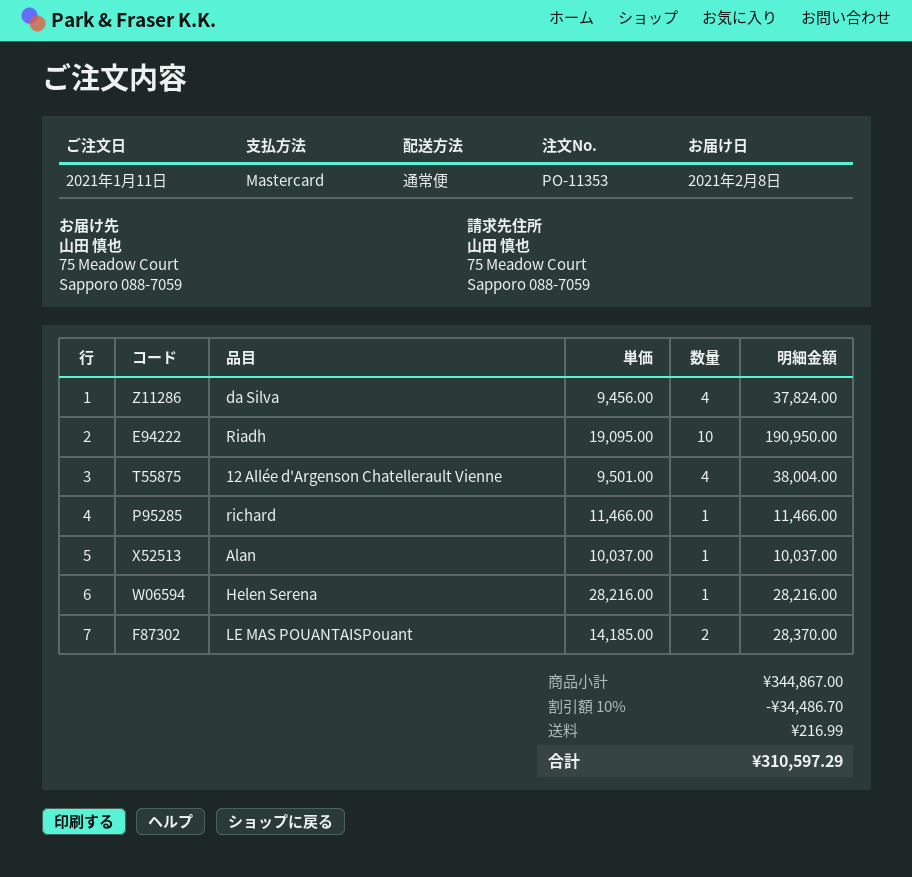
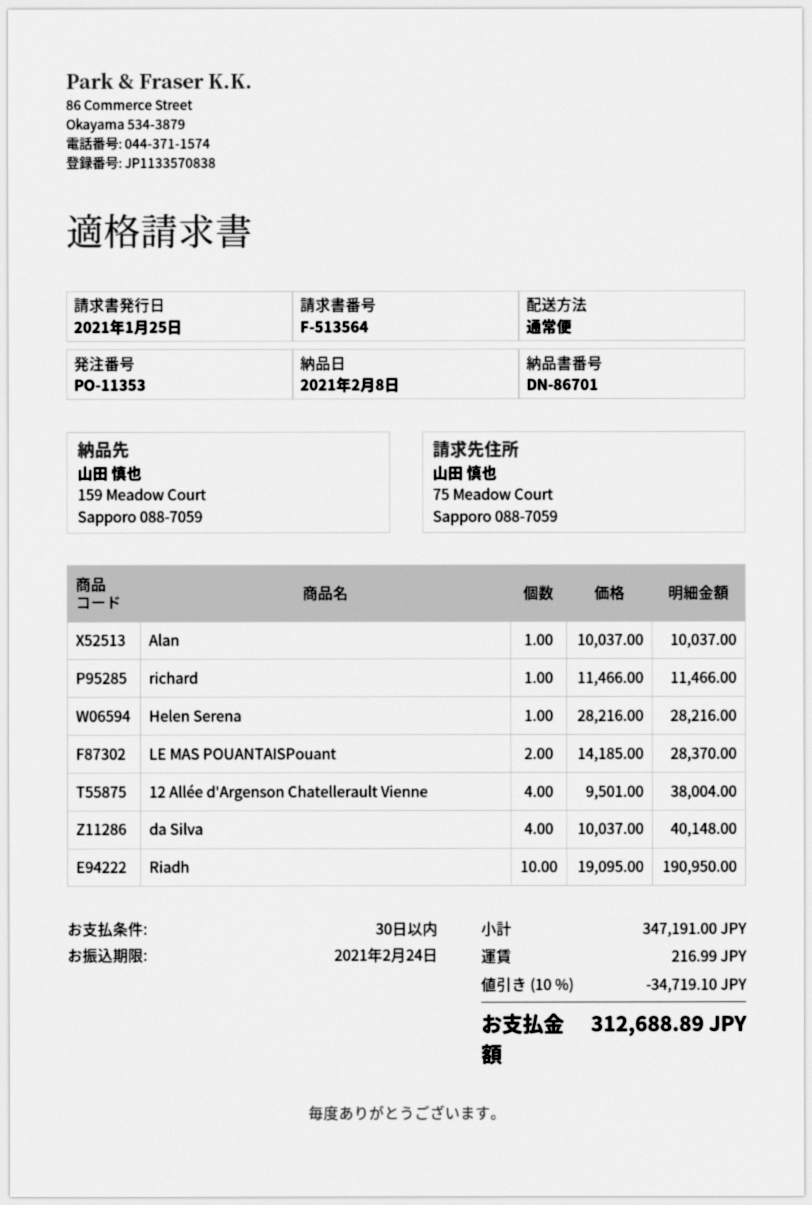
ship to: 75 Meadow Court, Sapporo 088-7059 -> 159 Meadow Court, Sapporo 088-7059
da Silva: 4 x 9456.00 = 37824.00 -> 4 x 10037.00 = 40148.00
subtotal: 344867.00 -> 347191.00
discount: 10% = 34486.70 -> 10% = 34719.10
total: 310597.29 -> 312688.89

